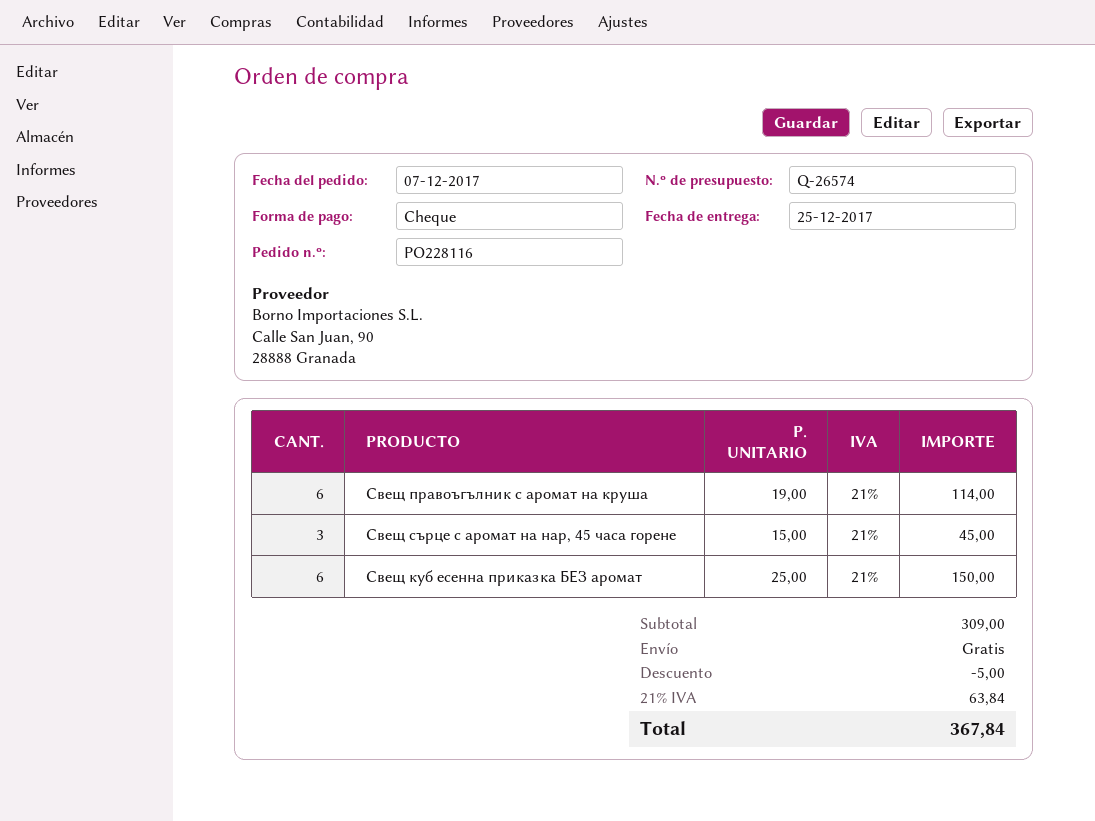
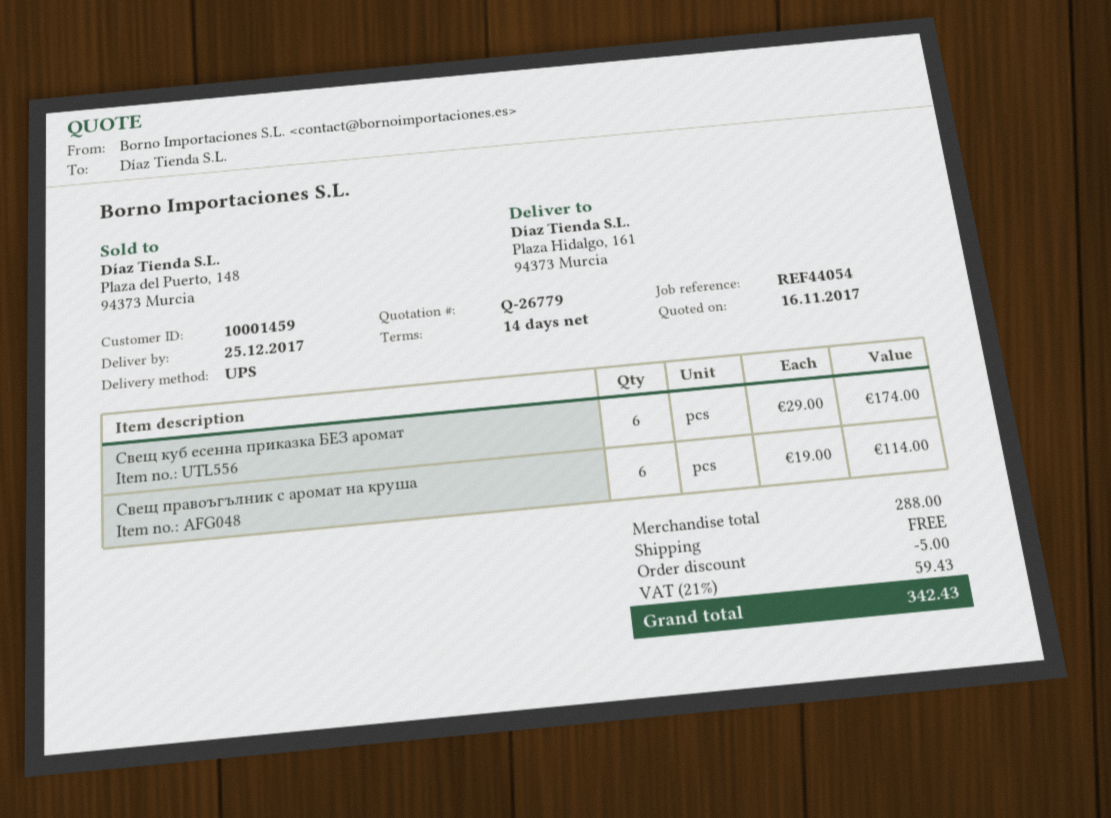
quote number: Q-26574 -> Q-26779
Свещ сърце с аромат на нар, 45 часа горене: 3 x 15.00 = 45.00 -> none
Свещ куб есенна приказка БЕЗ аромат: 6 x 25.00 = 150.00 -> 6 x 29.00 = 174.00
subtotal: 309.00 -> 288.00
tax: 21% = 63.84 -> 21% = 59.43
total: 367.84 -> 342.43

